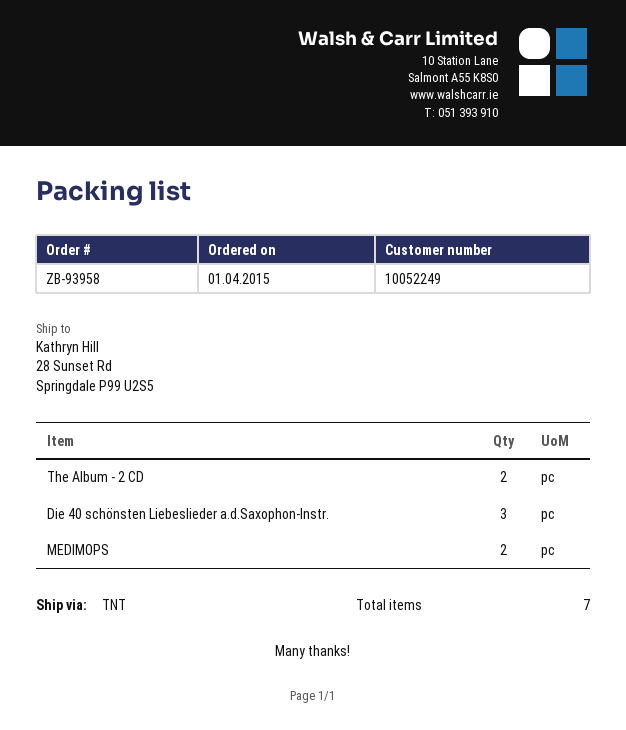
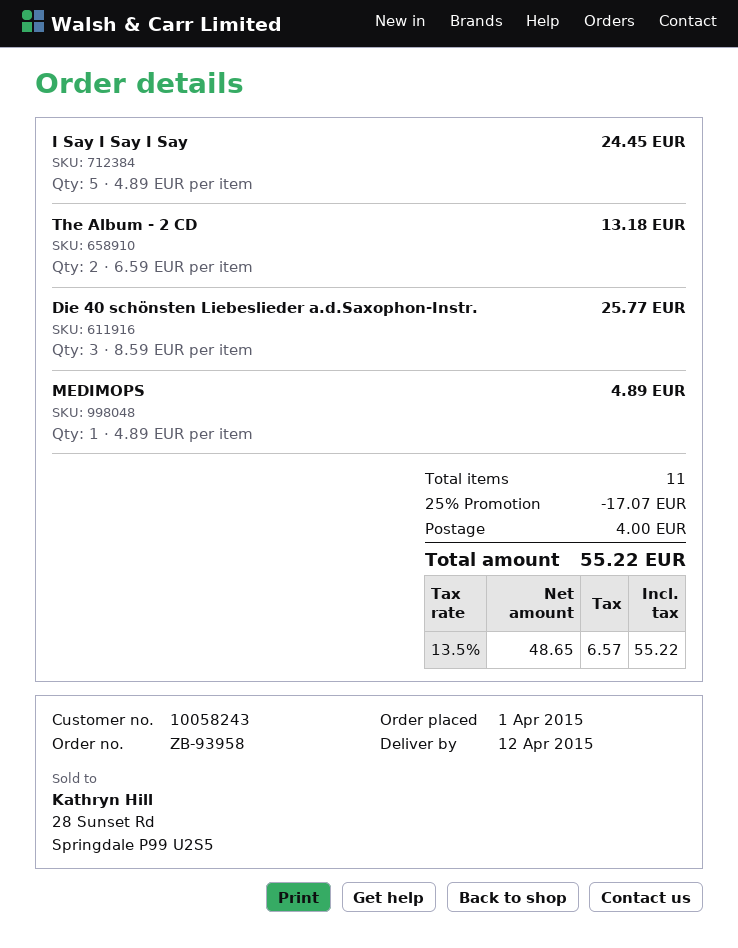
customer number: 10052249 -> 10058243
MEDIMOPS: 2 -> 1
I Say I Say I Say: none -> 5
total quantity: 7 -> 11

